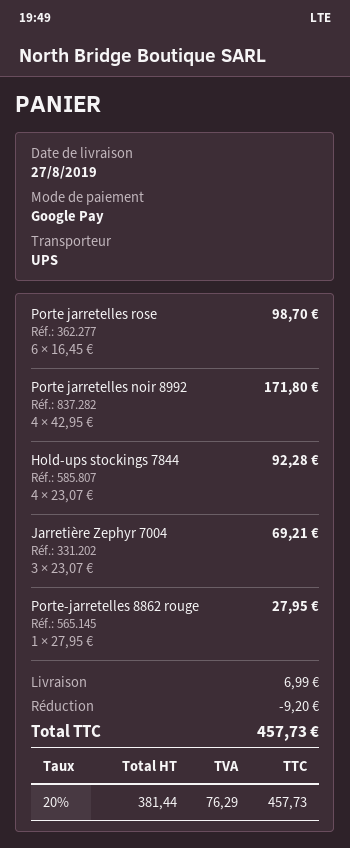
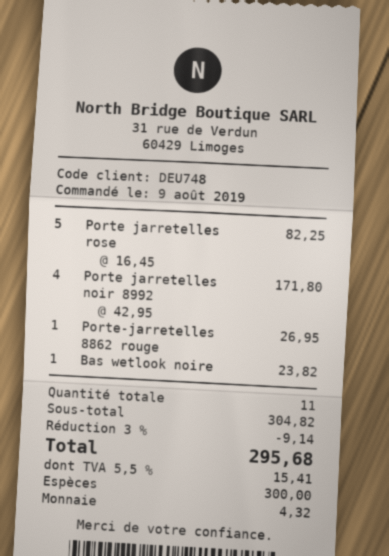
payment method: Google Pay -> cash
Porte jarretelles rose: 6 x 16.45 = 98.70 -> 5 x 16.45 = 82.25
Hold-ups stockings 7844: 4 x 23.07 = 92.28 -> none
Jarretière Zephyr 7004: 3 x 23.07 = 69.21 -> none
Porte-jarretelles 8862 rouge: 1 x 27.95 = 27.95 -> 1 x 26.95 = 26.95
Bas wetlook noire: none -> 1 x 23.82 = 23.82
discount: 9.20 -> 9.14
shipping: 6.99 -> none
tax: 20% = 76.29 -> 5.5% = 15.41
total: 457.73 -> 295.68

